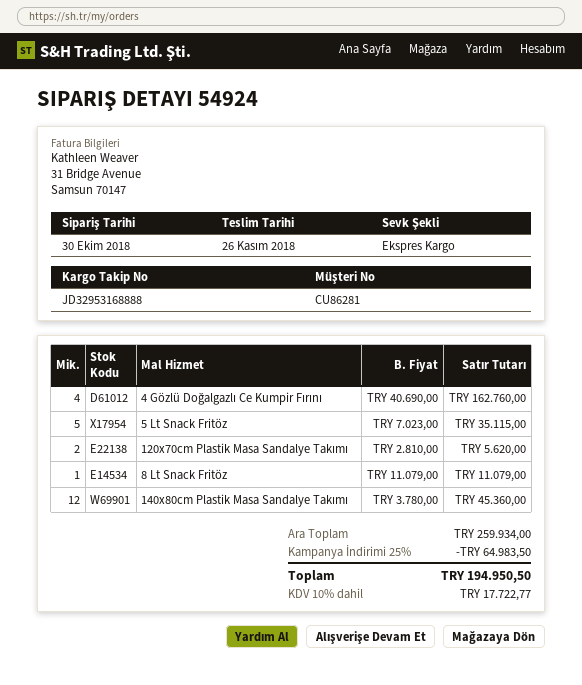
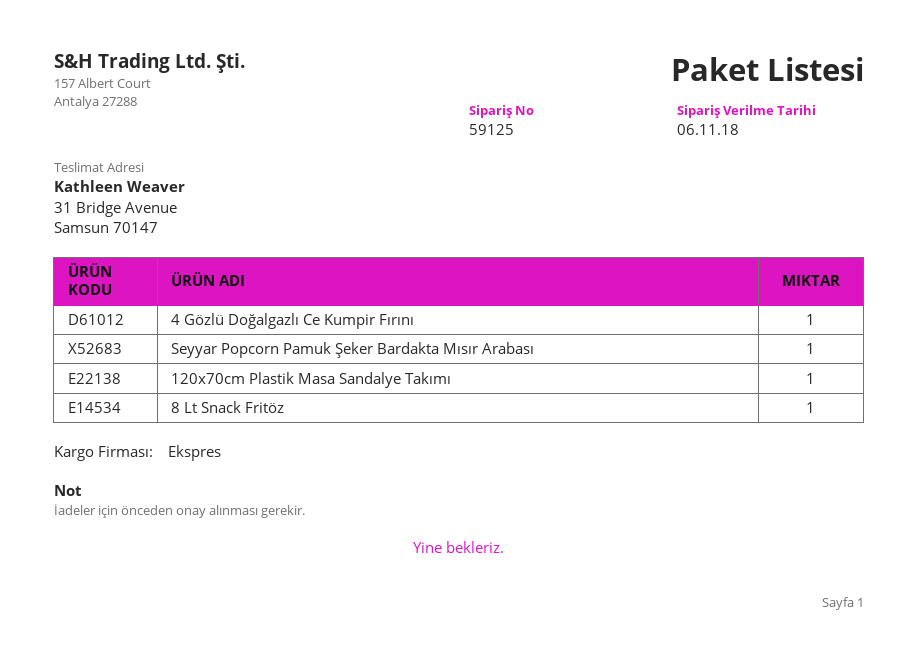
order number: 54924 -> 59125
order date: 2018-10-30 -> 2018-11-06
4 Gözlü Doğalgazlı Ce Kumpir Fırını: 4 -> 1
5 Lt Snack Fritöz: 5 -> none
120x70cm Plastik Masa Sandalye Takımı: 2 -> 1
140x80cm Plastik Masa Sandalye Takımı: 12 -> none
Seyyar Popcorn Pamuk Şeker Bardakta Mısır Arabası: none -> 1

